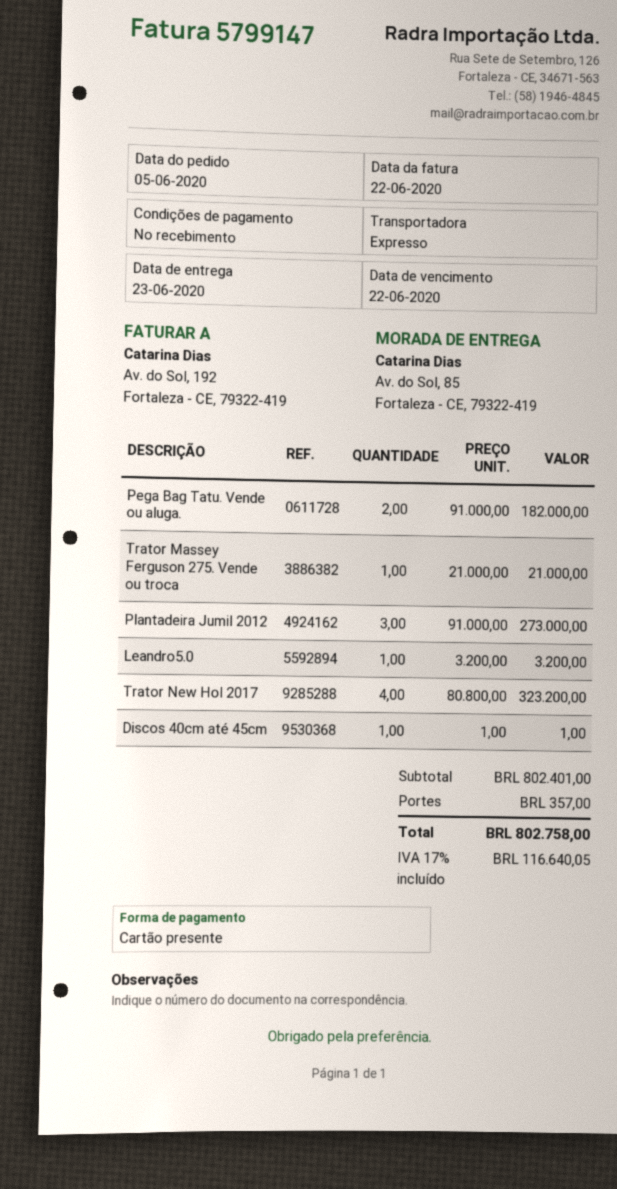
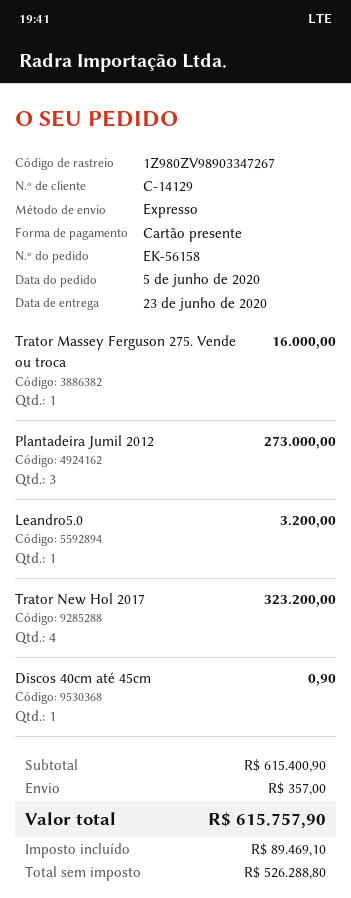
Pega Bag Tatu. Vende ou aluga.: 2 for 182000.00 -> none
Trator Massey Ferguson 275. Vende ou troca: 1 for 21000.00 -> 1 for 16000.00
Discos 40cm até 45cm: 1 for 1.00 -> 1 for 0.90
subtotal: 802401.00 -> 615400.90
tax: 116640.05 -> 89469.10
total: 802758.00 -> 615757.90

